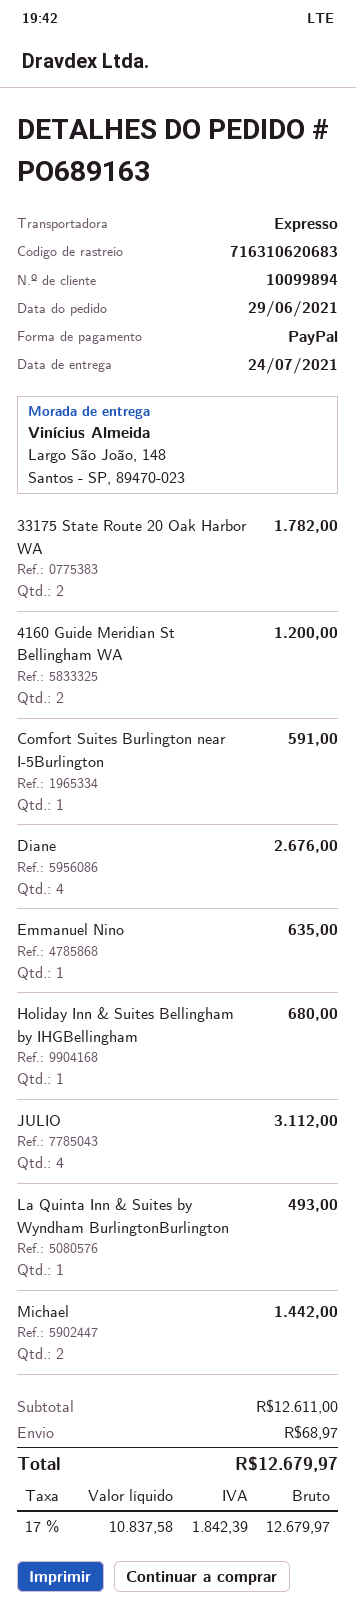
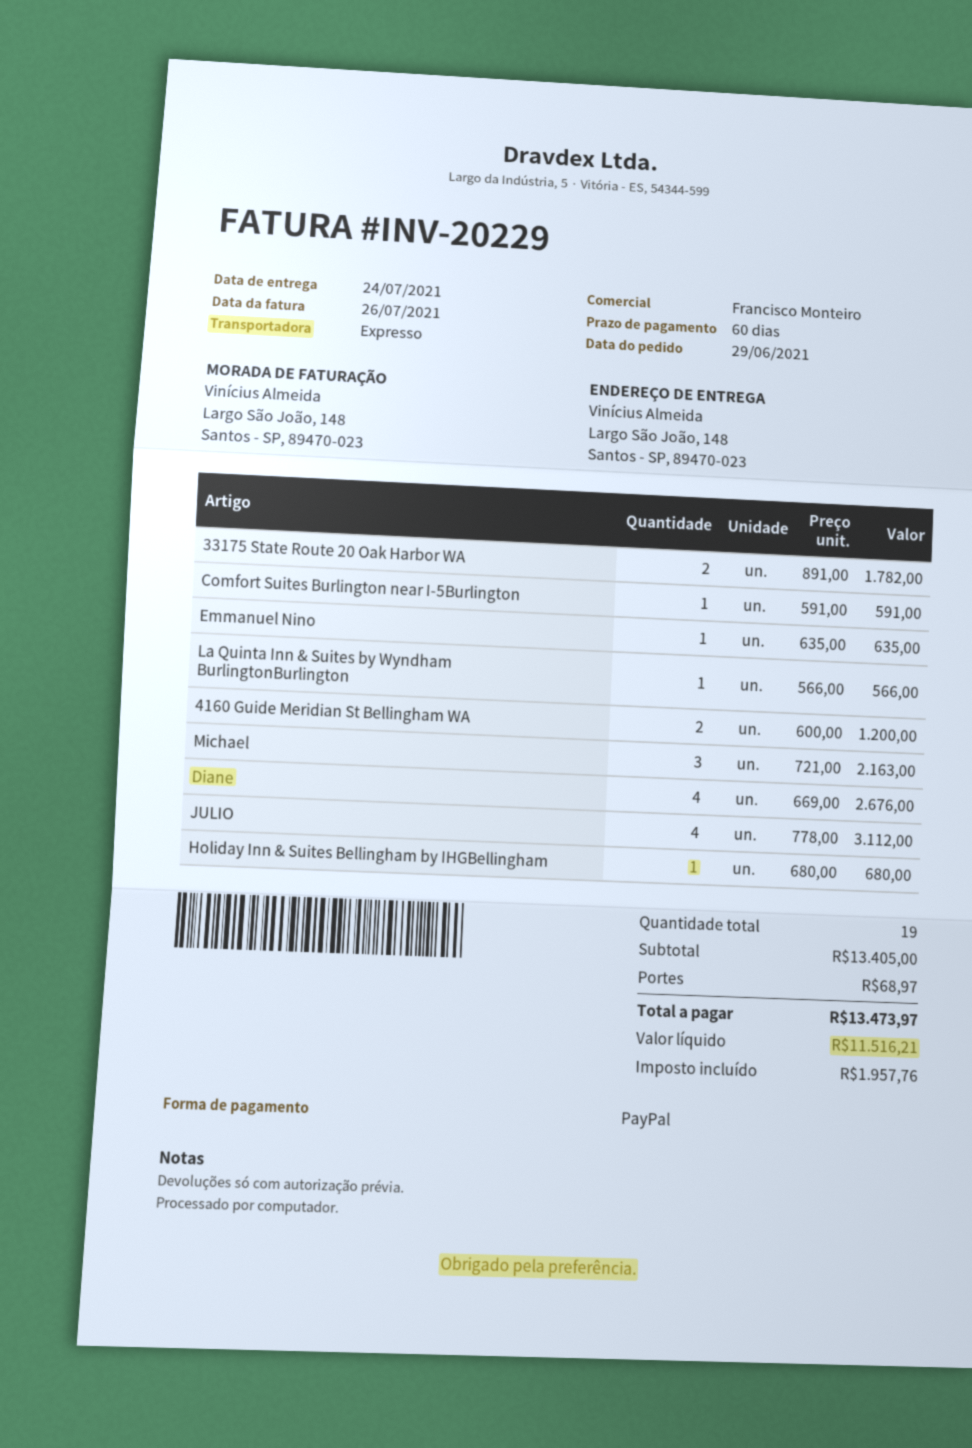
La Quinta Inn & Suites by Wyndham BurlingtonBurlington: 1 for 493.00 -> 1 for 566.00
Michael: 2 for 1442.00 -> 3 for 2163.00
subtotal: 12611.00 -> 13405.00
net: 10837.58 -> 11516.21
tax: 1842.39 -> 1957.76
total: 12679.97 -> 13473.97

